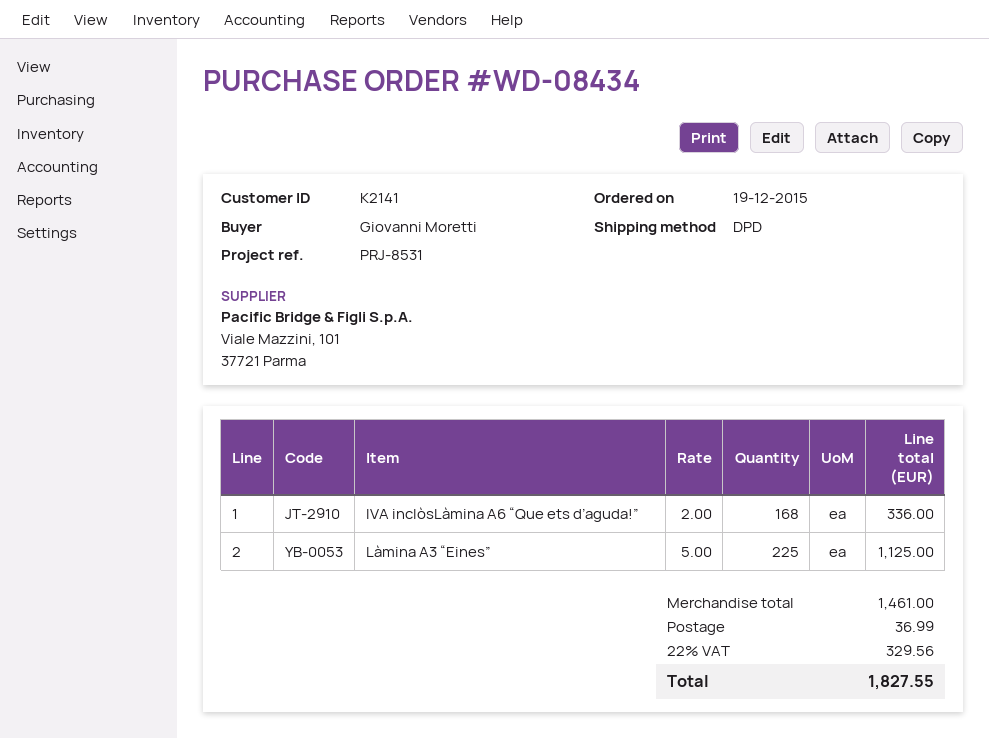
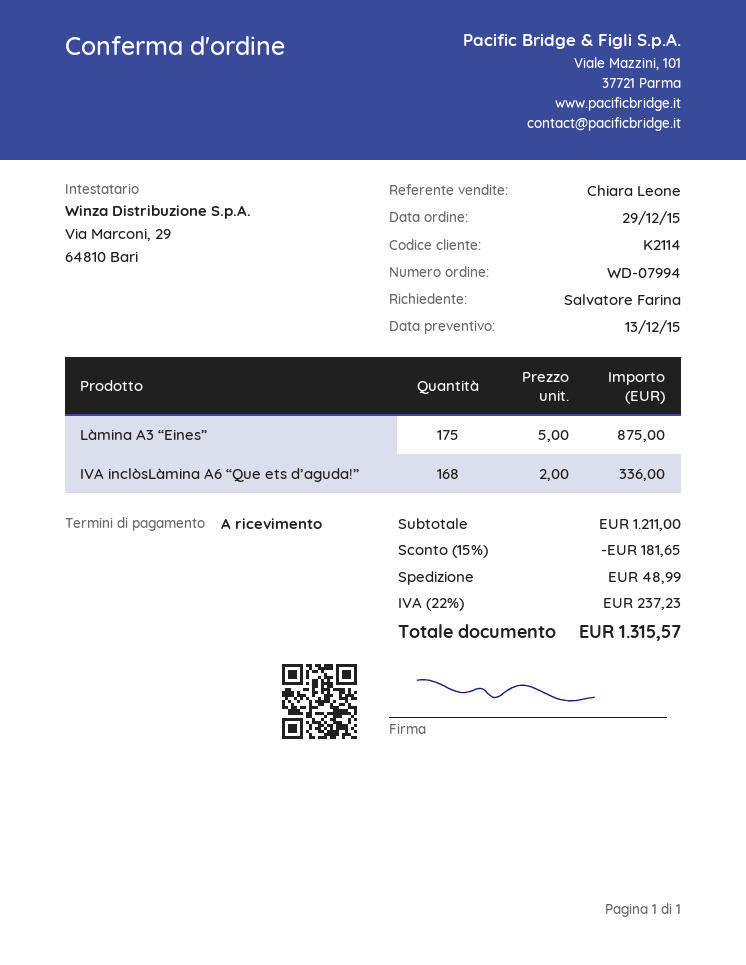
order number: WD-08434 -> WD-07994
order date: 2015-12-19 -> 2015-12-29
customer number: K2141 -> K2114
ordered by: Giovanni Moretti -> Salvatore Farina
Làmina A3 “Eines”: 225 x 5.00 = 1125.00 -> 175 x 5.00 = 875.00
subtotal: 1461.00 -> 1211.00
discount: none -> 15% = 181.65
shipping: 36.99 -> 48.99
tax: 22% = 329.56 -> 22% = 237.23
total: 1827.55 -> 1315.57

